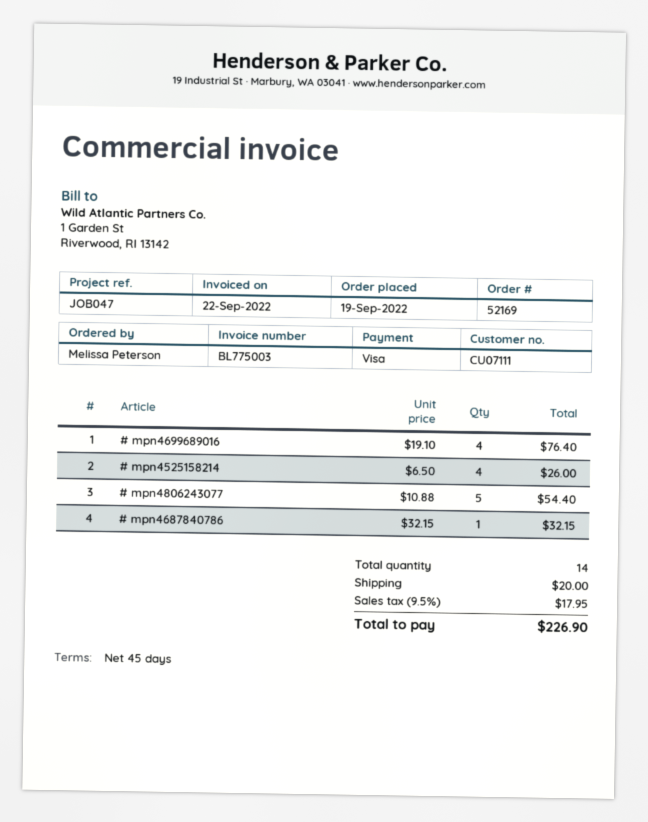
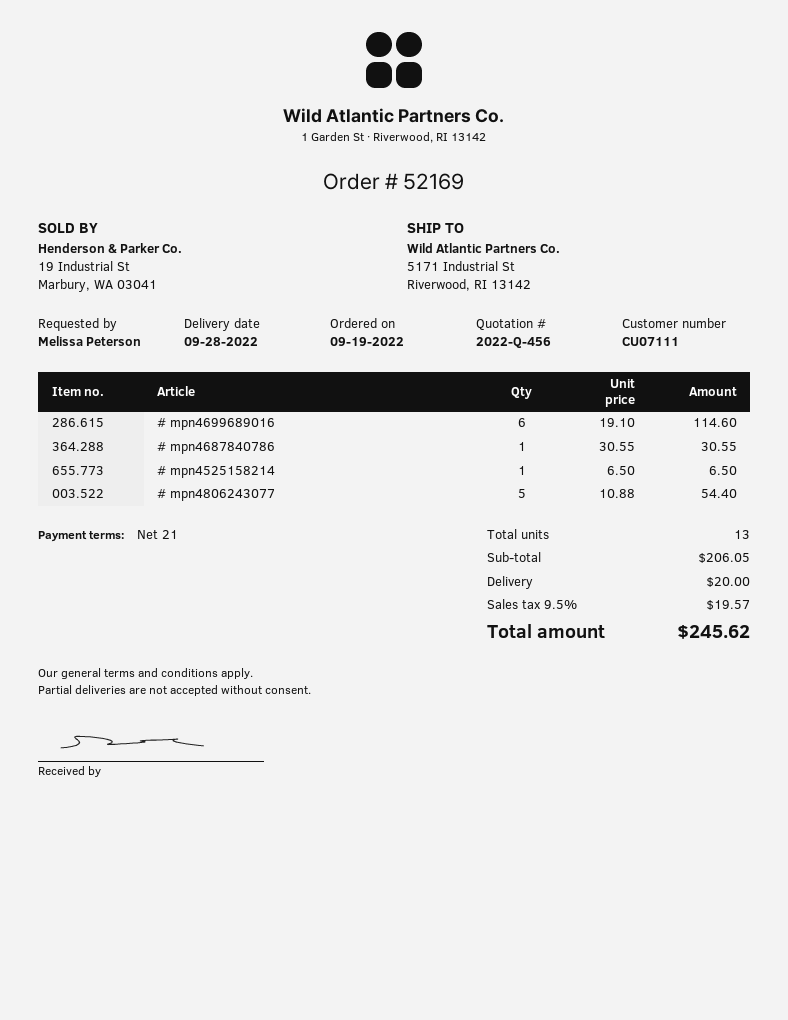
payment terms: 45 days -> 21 days
# mpn4699689016: 4 x 19.10 = 76.40 -> 6 x 19.10 = 114.60
# mpn4525158214: 4 x 6.50 = 26.00 -> 1 x 6.50 = 6.50
# mpn4687840786: 1 x 32.15 = 32.15 -> 1 x 30.55 = 30.55
total quantity: 14 -> 13
tax: 9.5% = 17.95 -> 9.5% = 19.57
total: 226.90 -> 245.62

